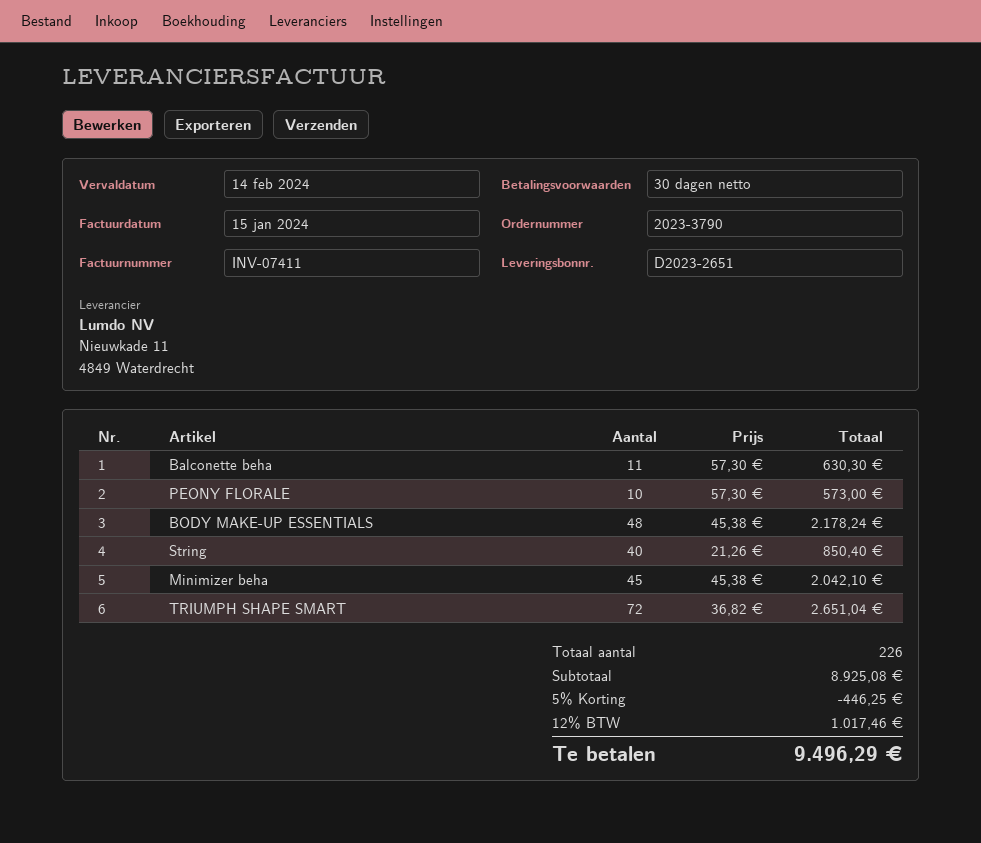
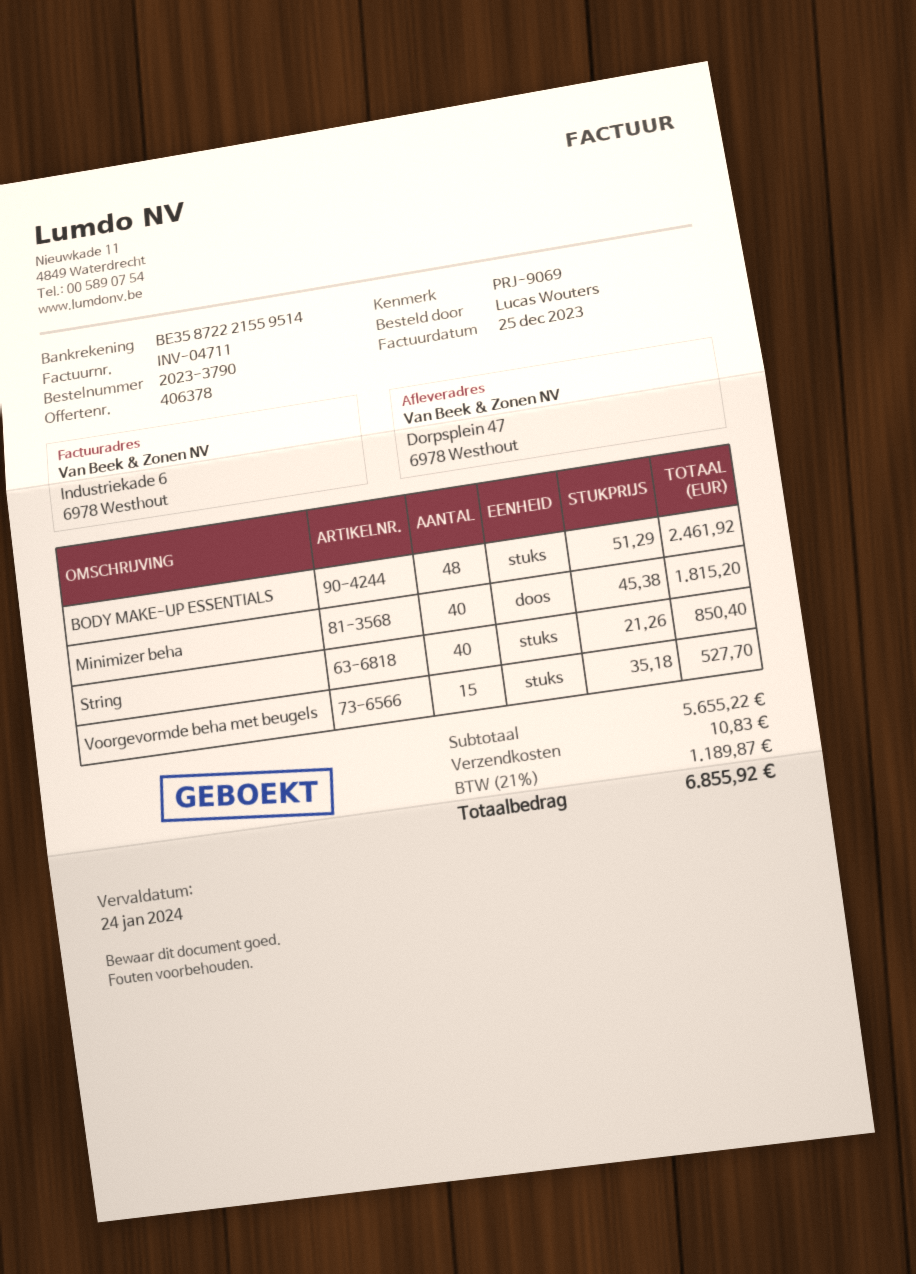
invoice number: INV-07411 -> INV-04711
invoice date: 2024-01-15 -> 2023-12-25
due date: 2024-02-14 -> 2024-01-24
Balconette beha: 11 x 57.30 = 630.30 -> none
PEONY FLORALE: 10 x 57.30 = 573.00 -> none
BODY MAKE-UP ESSENTIALS: 48 x 45.38 = 2178.24 -> 48 x 51.29 = 2461.92
Minimizer beha: 45 x 45.38 = 2042.10 -> 40 x 45.38 = 1815.20
TRIUMPH SHAPE SMART: 72 x 36.82 = 2651.04 -> none
Voorgevormde beha met beugels: none -> 15 x 35.18 = 527.70
subtotal: 8925.08 -> 5655.22
discount: 5% = 446.25 -> none
shipping: none -> 10.83
tax: 12% = 1017.46 -> 21% = 1189.87
total: 9496.29 -> 6855.92

